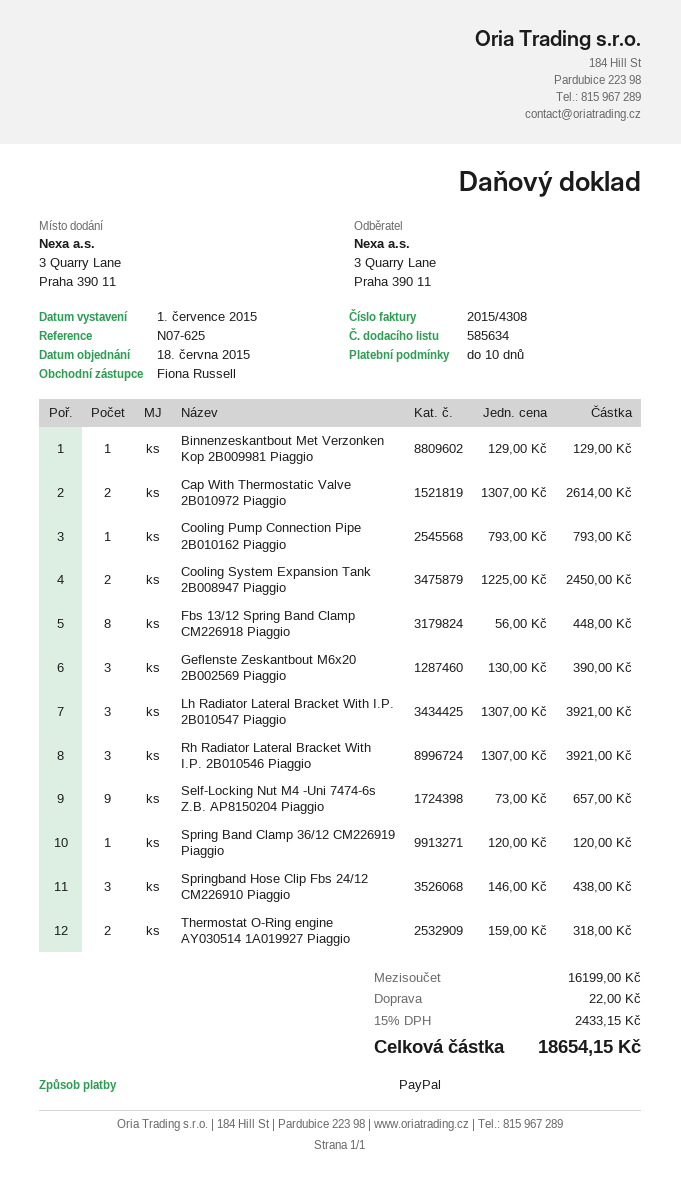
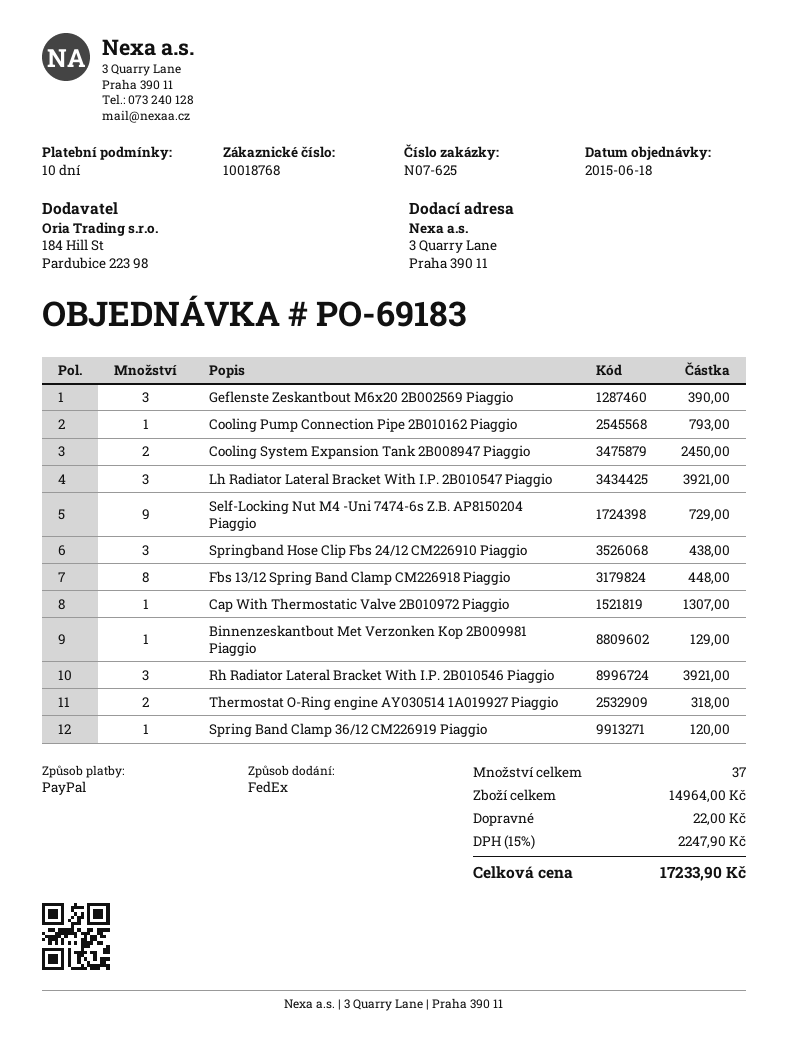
Cap With Thermostatic Valve 2B010972 Piaggio: 2 for 2614.00 -> 1 for 1307.00
Self-Locking Nut M4 -Uni 7474-6s Z.B. AP8150204 Piaggio: 9 for 657.00 -> 9 for 729.00
subtotal: 16199.00 -> 14964.00
tax: 15% = 2433.15 -> 15% = 2247.90
total: 18654.15 -> 17233.90

